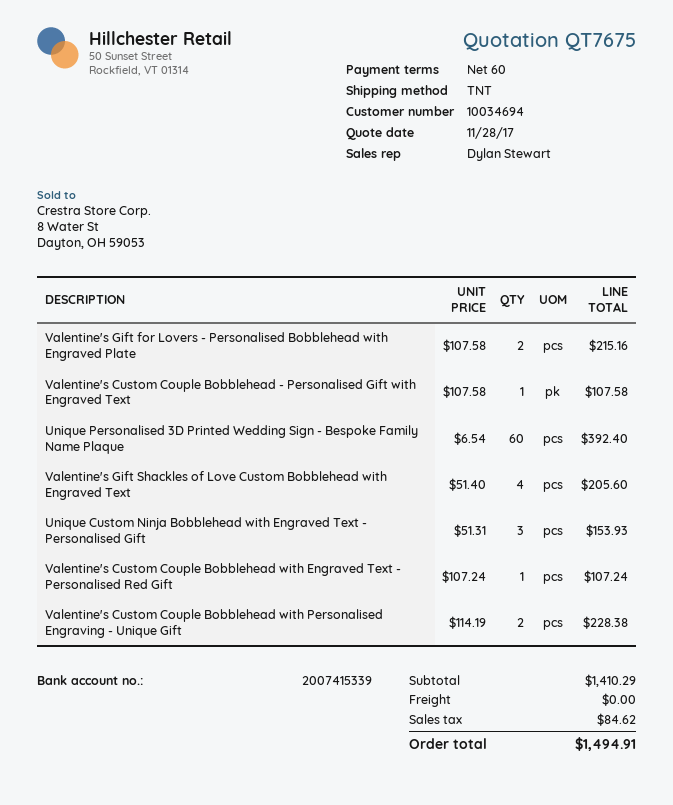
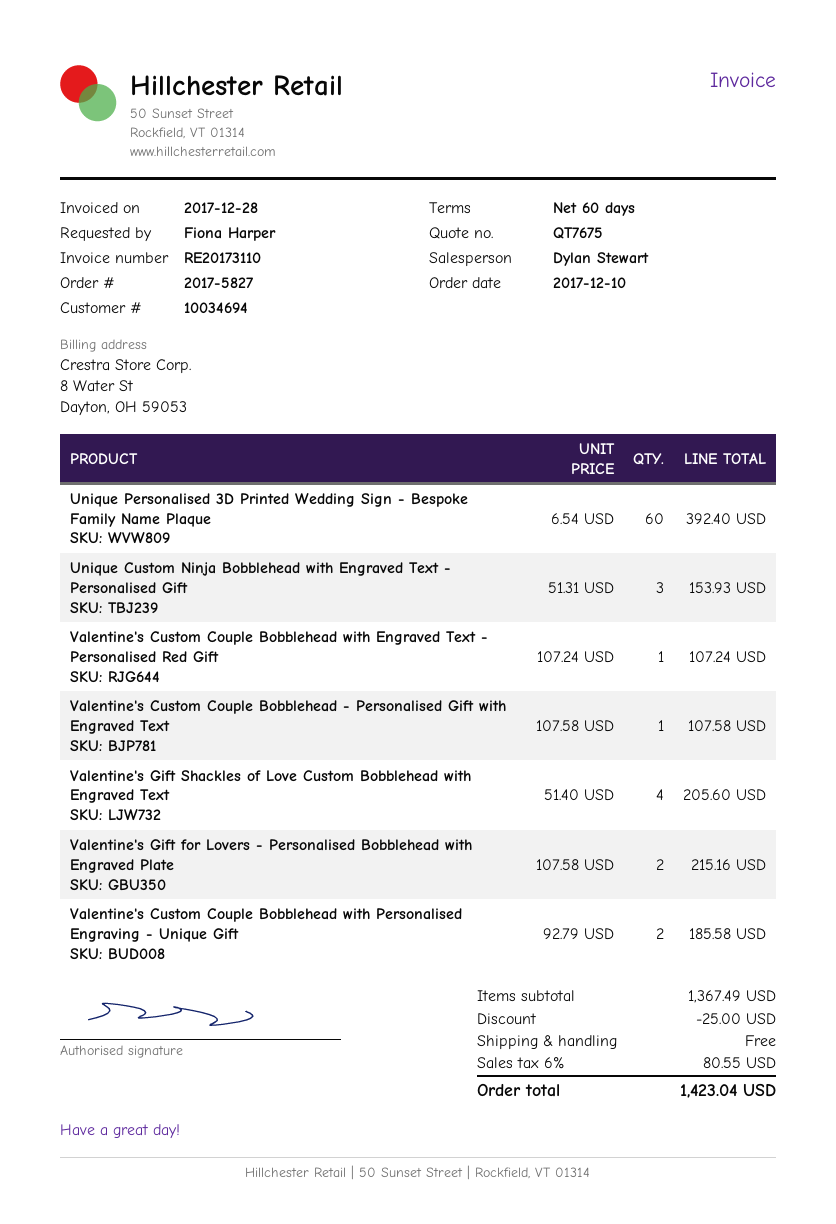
Valentine's Custom Couple Bobblehead with Personalised Engraving - Unique Gift: 2 x 114.19 = 228.38 -> 2 x 92.79 = 185.58
subtotal: 1410.29 -> 1367.49
discount: none -> 25.00
tax: 84.62 -> 80.55
total: 1494.91 -> 1423.04

